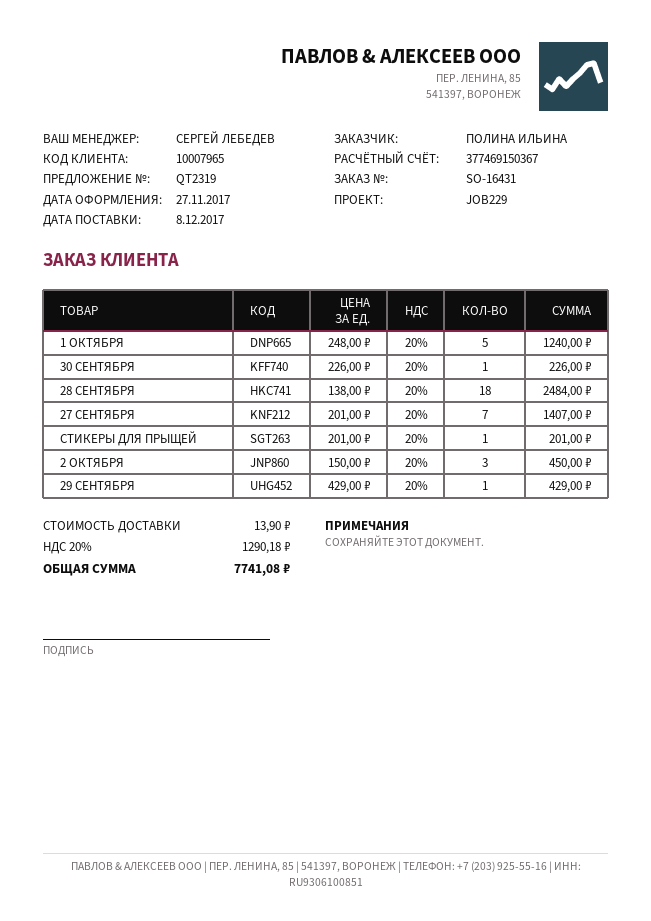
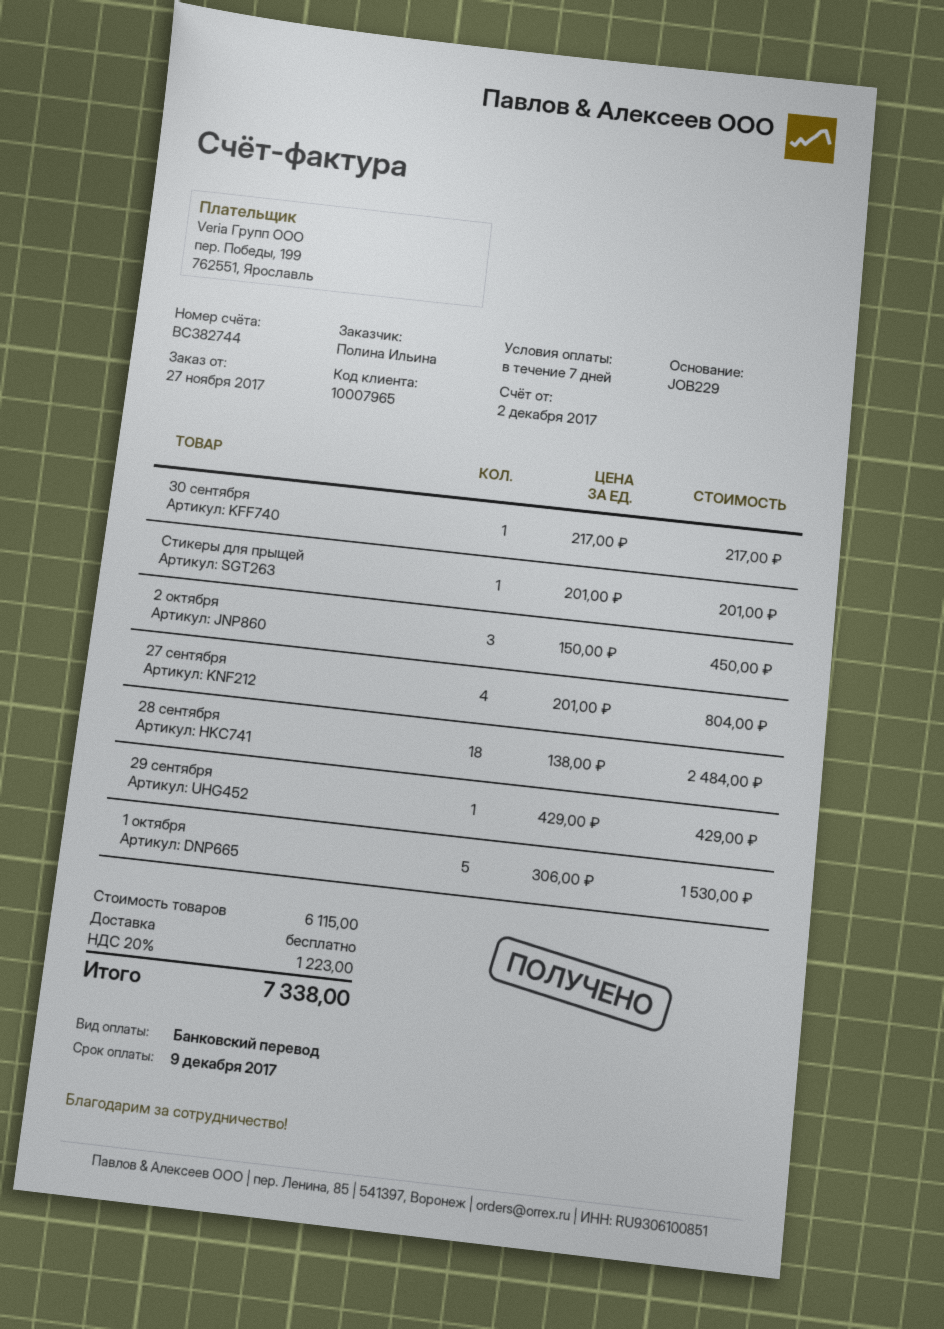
1 ОКТЯБРЯ: 5 x 248.00 = 1240.00 -> 5 x 306.00 = 1530.00
30 СЕНТЯБРЯ: 1 x 226.00 = 226.00 -> 1 x 217.00 = 217.00
27 СЕНТЯБРЯ: 7 x 201.00 = 1407.00 -> 4 x 201.00 = 804.00
shipping: 13.90 -> 0.00
tax: 20% = 1290.18 -> 20% = 1223.00
total: 7741.08 -> 7338.00

